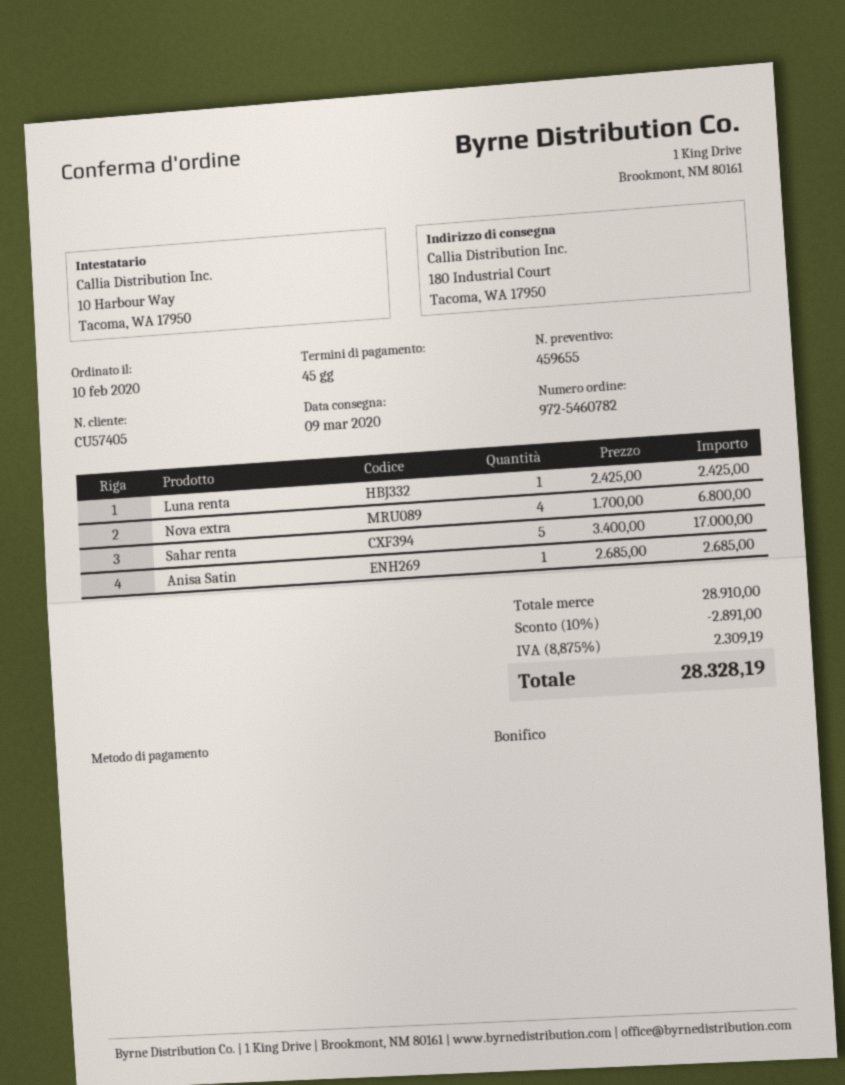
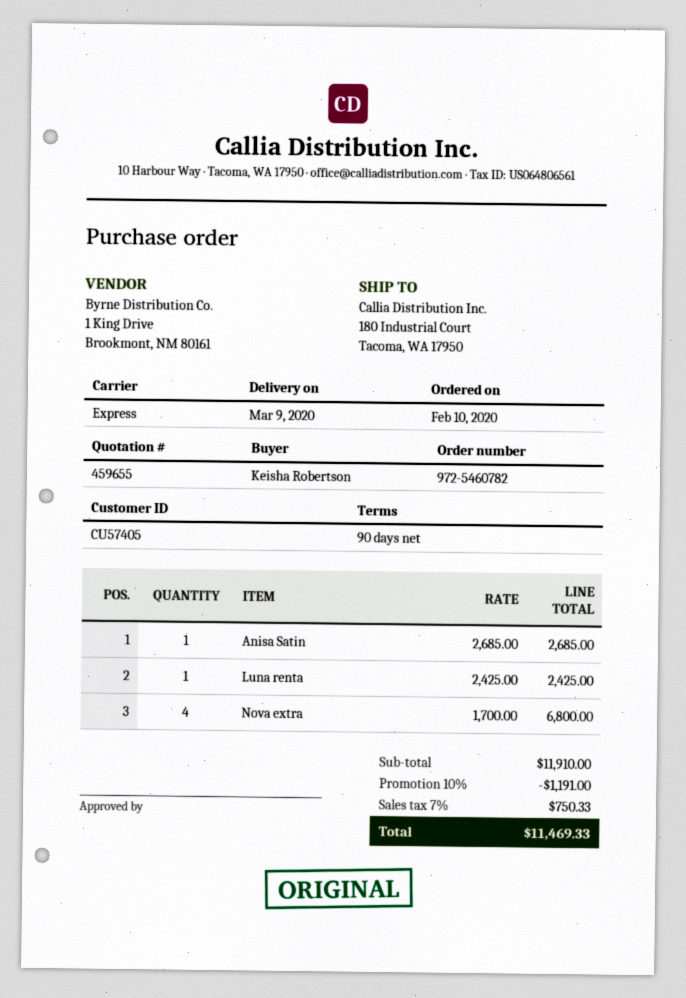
payment terms: 45 days -> 90 days
Sahar renta: 5 x 3400.00 = 17000.00 -> none
subtotal: 28910.00 -> 11910.00
discount: 10% = 2891.00 -> 10% = 1191.00
tax: 8.875% = 2309.19 -> 7% = 750.33
total: 28328.19 -> 11469.33

